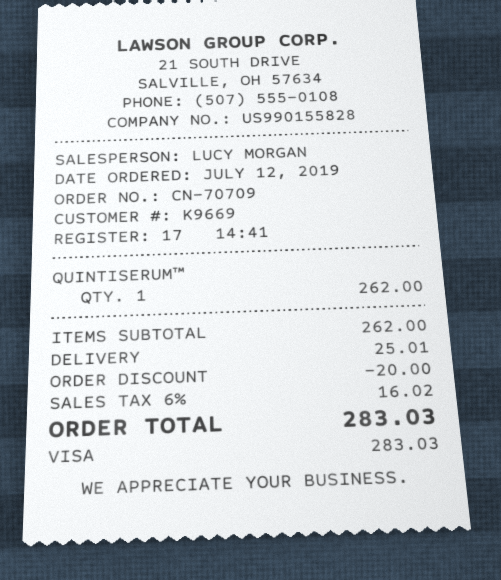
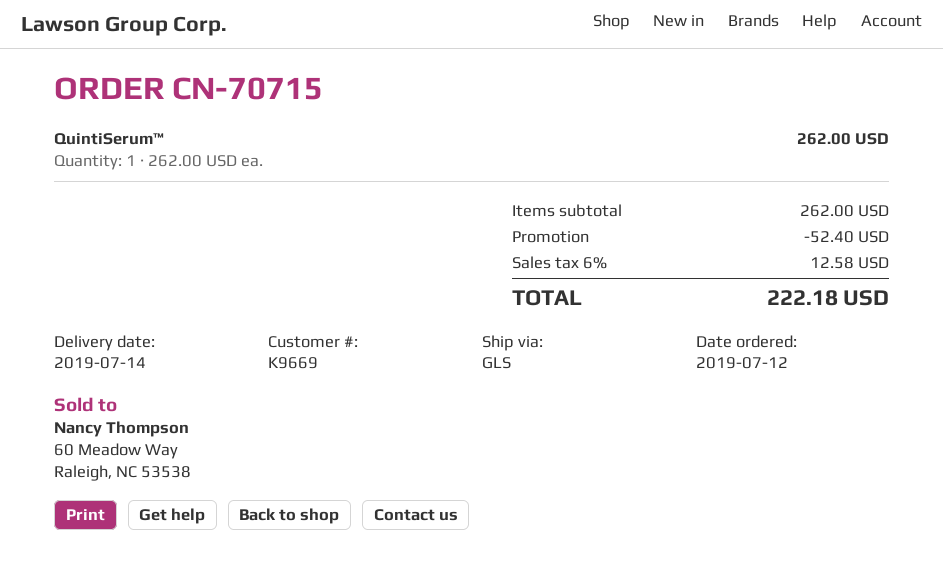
order number: CN-70709 -> CN-70715
discount: 20.00 -> 52.40
shipping: 25.01 -> none
tax: 6% = 16.02 -> 6% = 12.58
total: 283.03 -> 222.18

